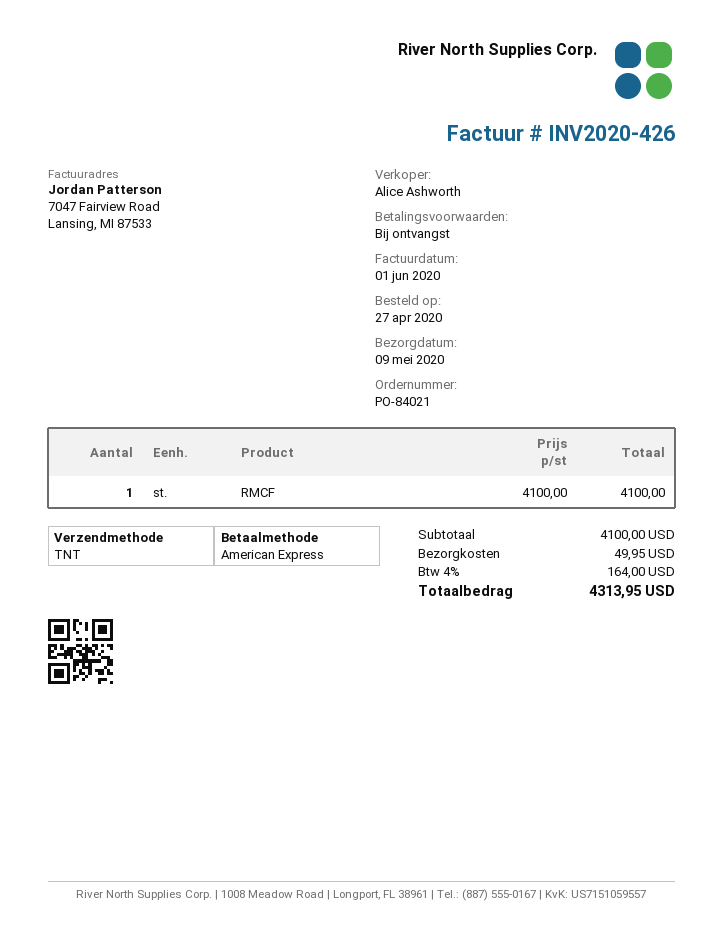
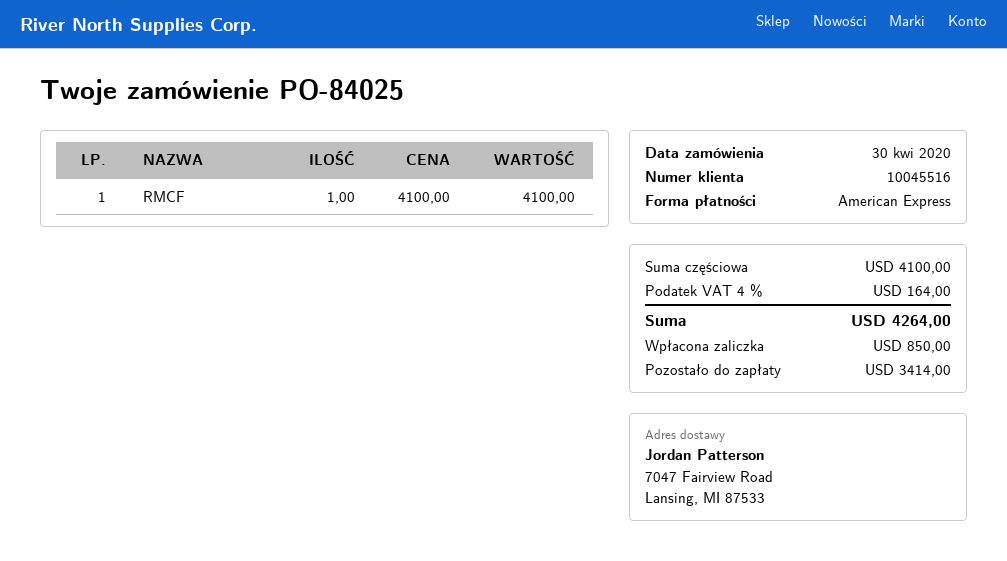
order number: PO-84021 -> PO-84025
order date: 2020-04-27 -> 2020-04-30
shipping: 49.95 -> none
total: 4313.95 -> 4264.00

